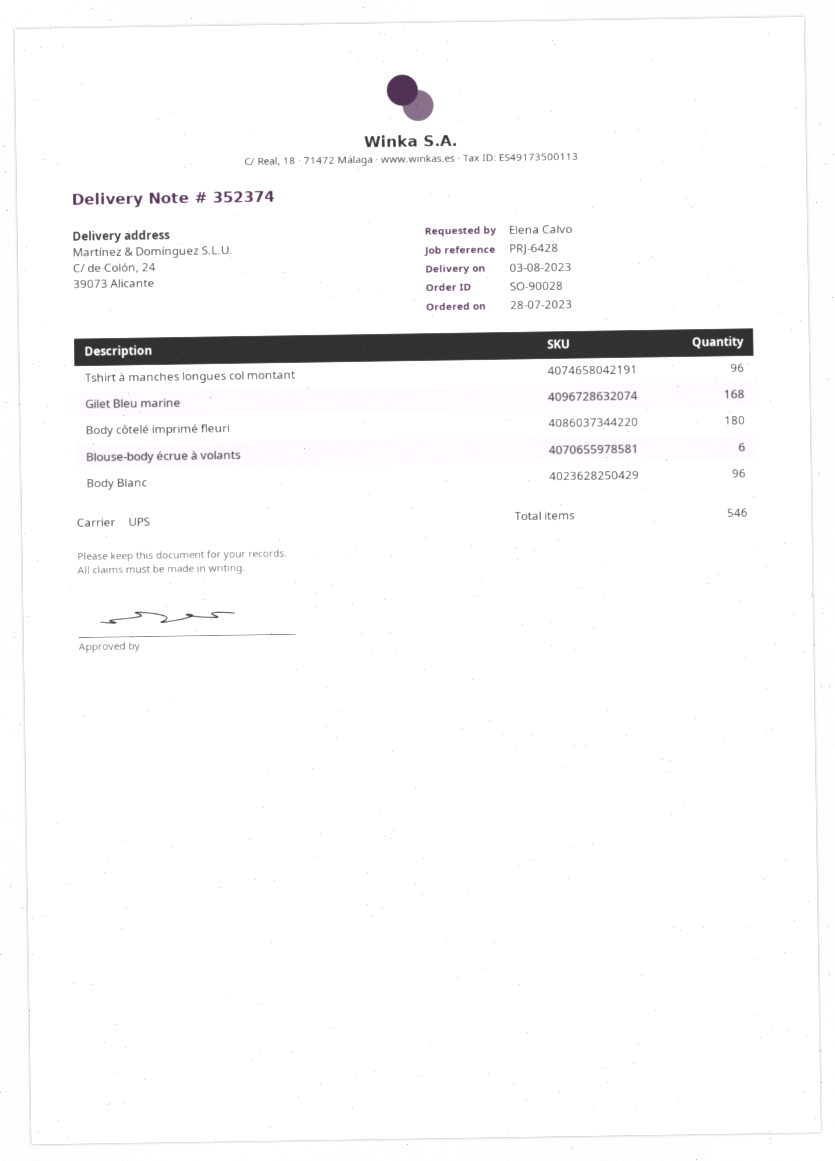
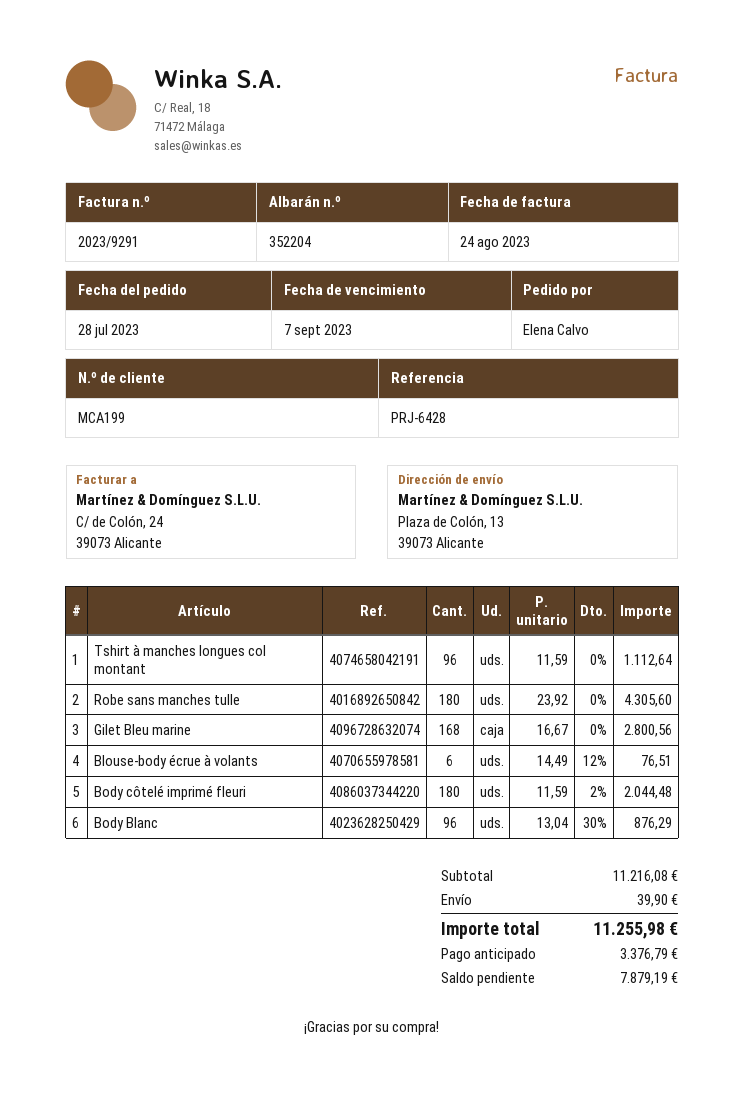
delivery note number: 352374 -> 352204
ship to: C/ de Colón, 24, 39073 Alicante -> Plaza de Colón, 13, 39073 Alicante
Robe sans manches tulle: none -> 180

